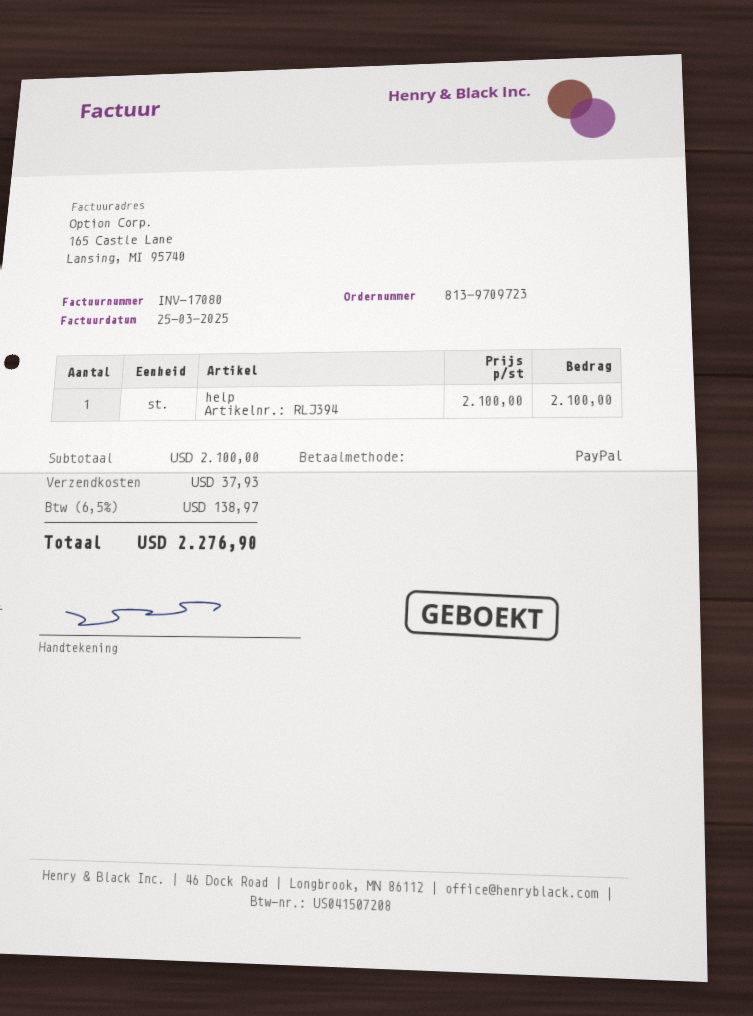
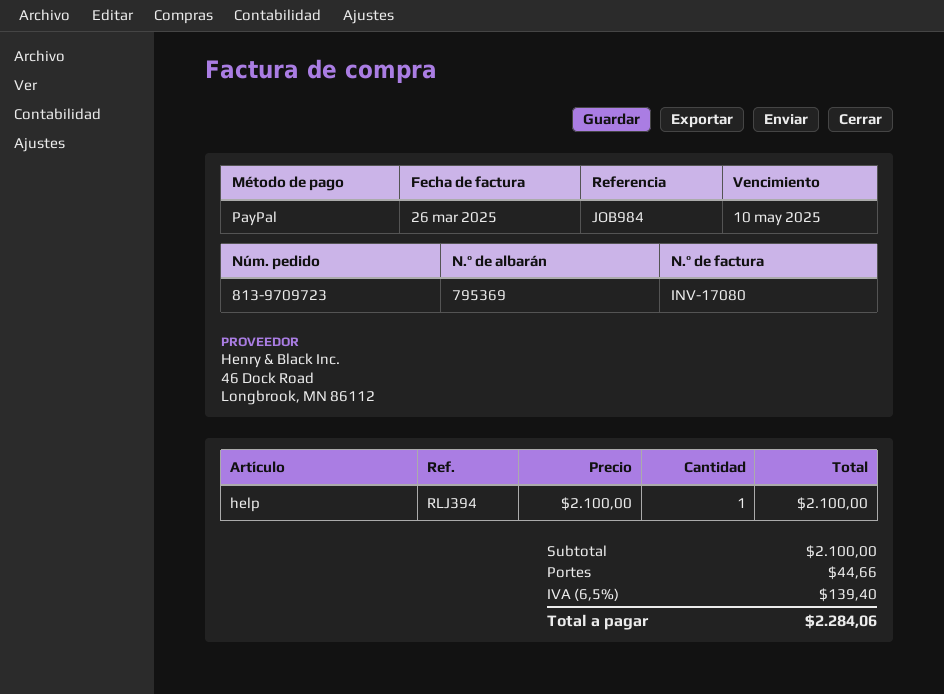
invoice date: 2025-03-25 -> 2025-03-26
shipping: 37.93 -> 44.66
tax: 6.5% = 138.97 -> 6.5% = 139.40
total: 2276.90 -> 2284.06

